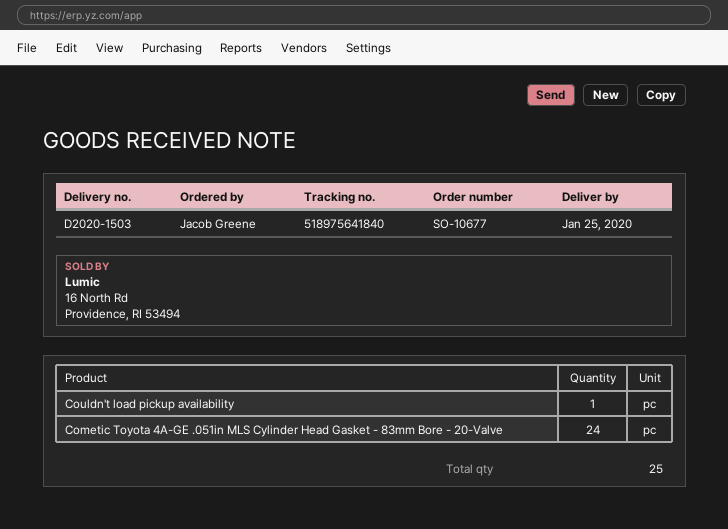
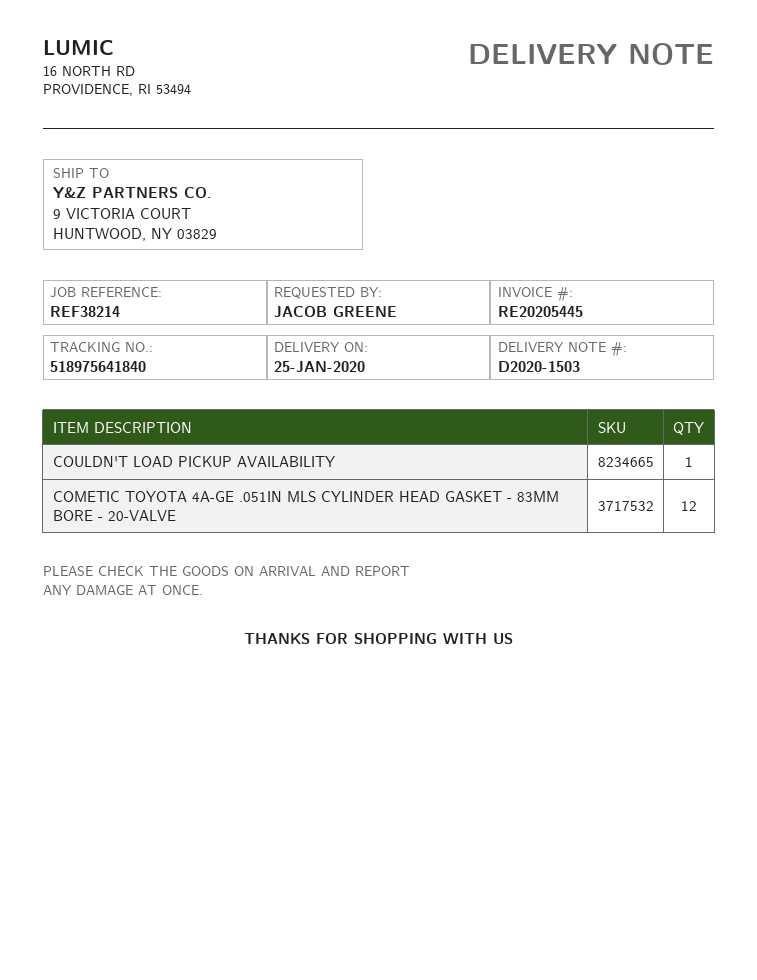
Cometic Toyota 4A-GE .051in MLS Cylinder Head Gasket - 83mm Bore - 20-Valve: 24 -> 12

